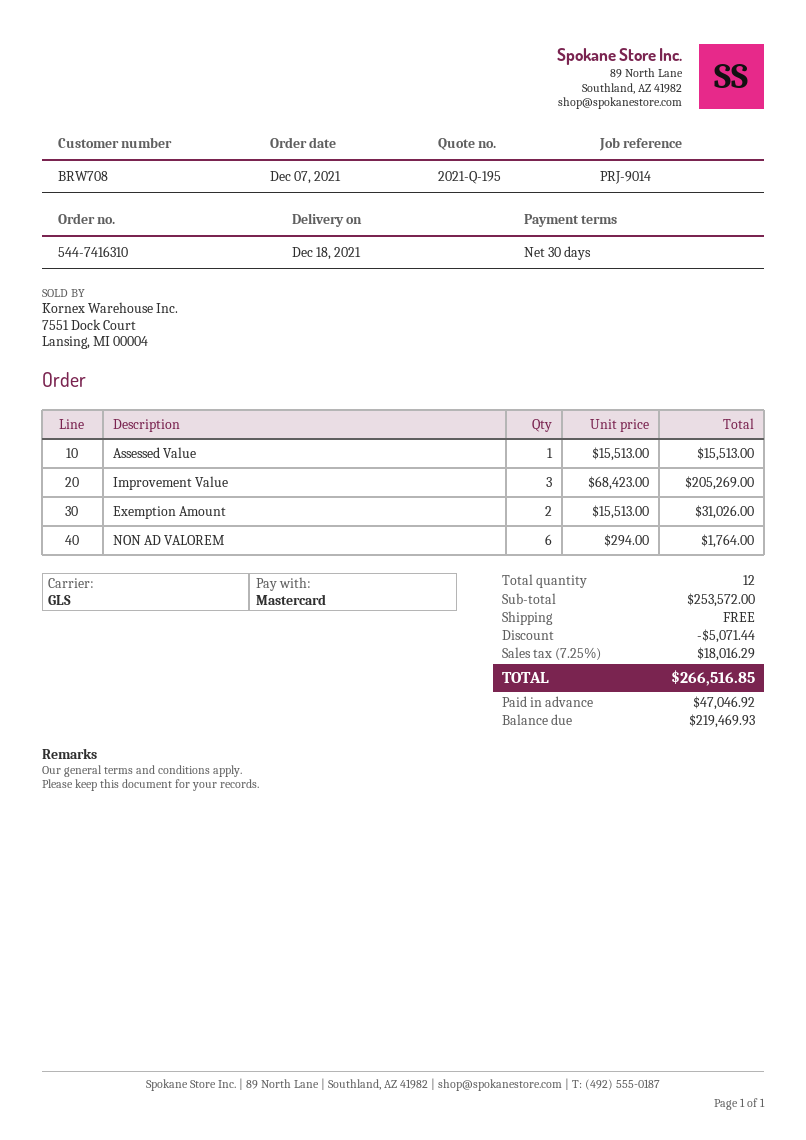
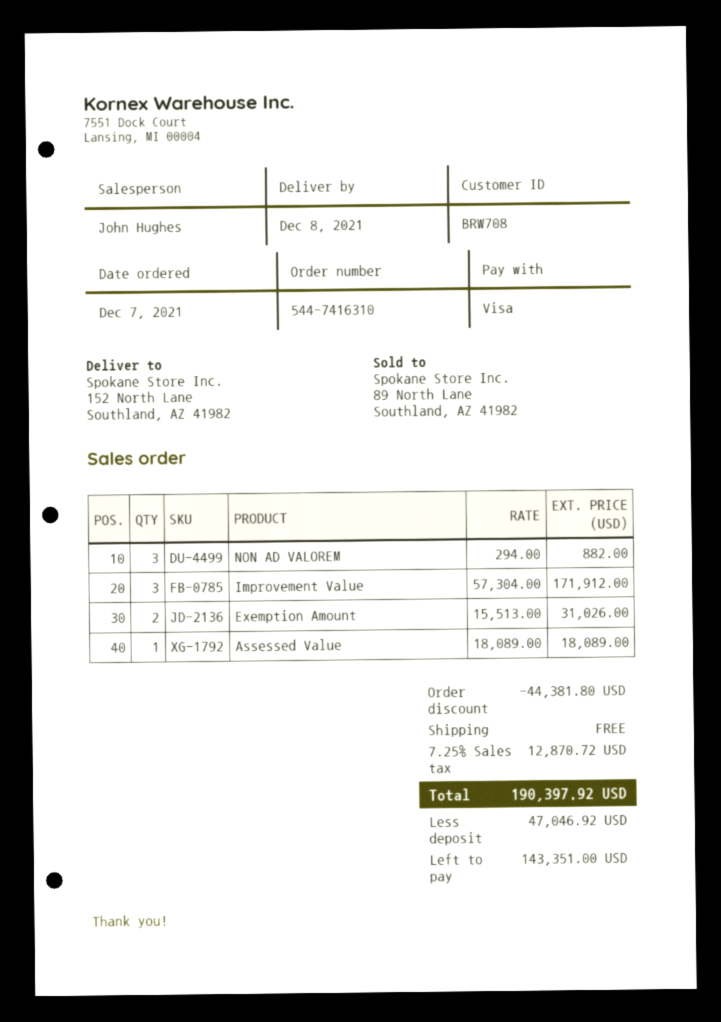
delivery date: 2021-12-18 -> 2021-12-08
payment method: Mastercard -> Visa
Assessed Value: 1 x 15513.00 = 15513.00 -> 1 x 18089.00 = 18089.00
Improvement Value: 3 x 68423.00 = 205269.00 -> 3 x 57304.00 = 171912.00
NON AD VALOREM: 6 x 294.00 = 1764.00 -> 3 x 294.00 = 882.00
discount: 5071.44 -> 44381.80
tax: 7.25% = 18016.29 -> 7.25% = 12870.72
total: 266516.85 -> 190397.92
balance: 219469.93 -> 143351.00

